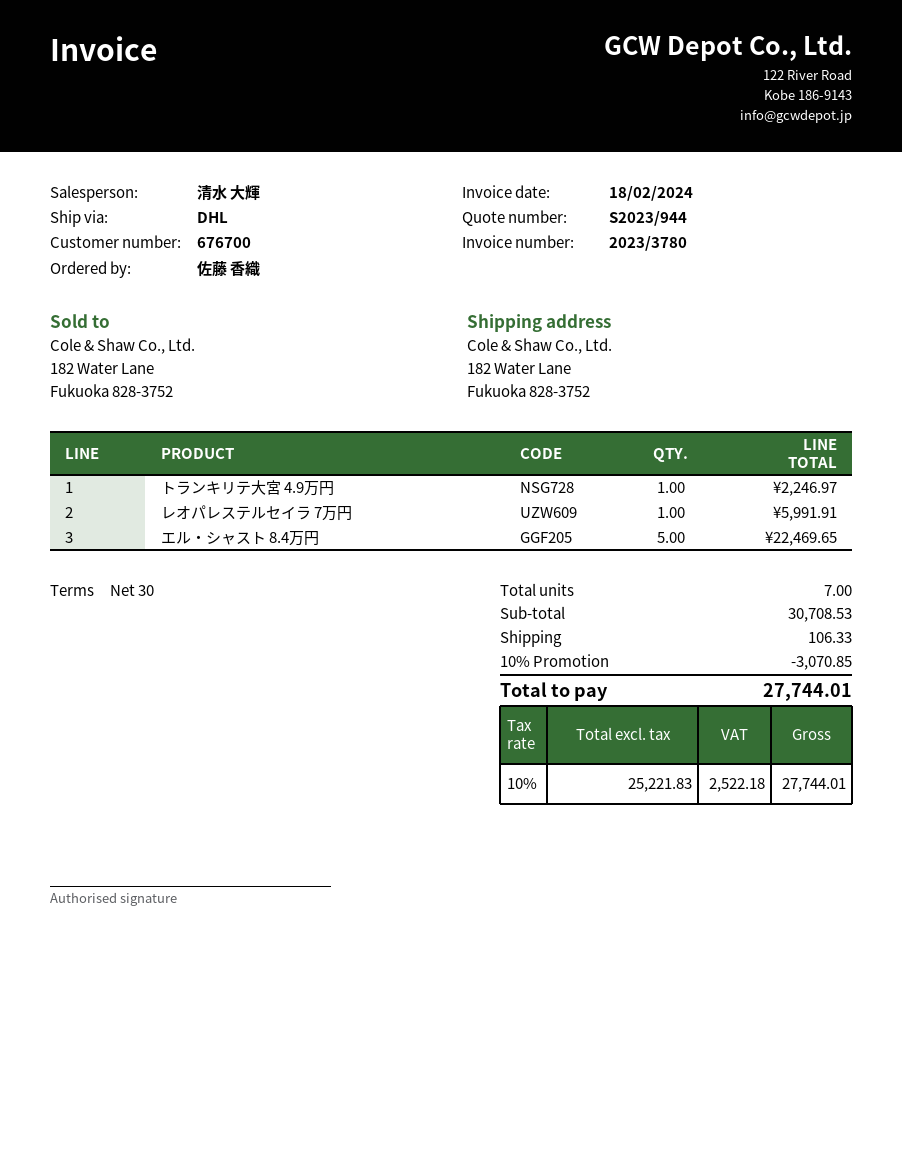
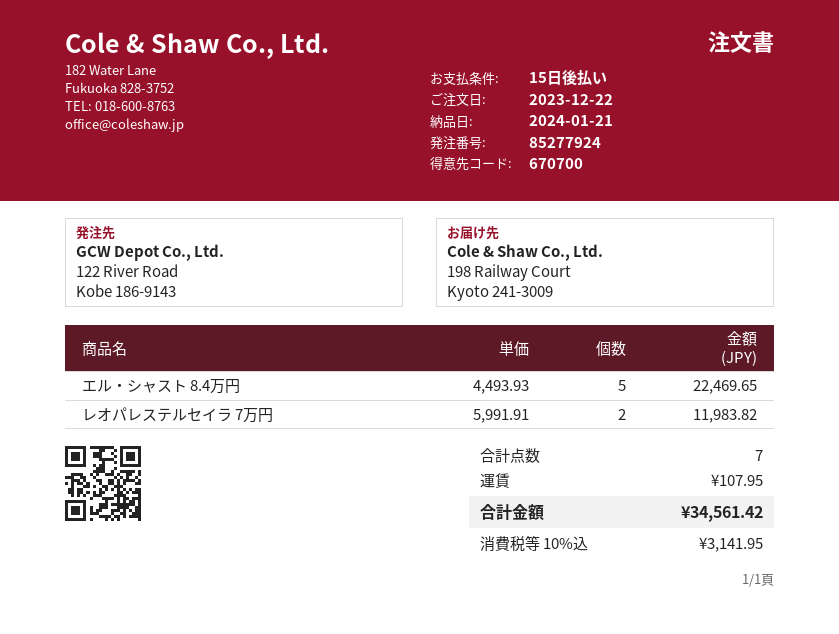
payment terms: 30 days -> 15 days
customer number: 676700 -> 670700
ship to: 182 Water Lane, Fukuoka 828-3752 -> 198 Railway Court, Kyoto 241-3009
トランキリテ大宮 4.9万円: 1 for 2246.97 -> none
レオパレステルセイラ 7万円: 1 for 5991.91 -> 2 for 11983.82
discount: 10% = 3070.85 -> none
shipping: 106.33 -> 107.95
tax: 10% = 2522.18 -> 10% = 3141.95
total: 27744.01 -> 34561.42

